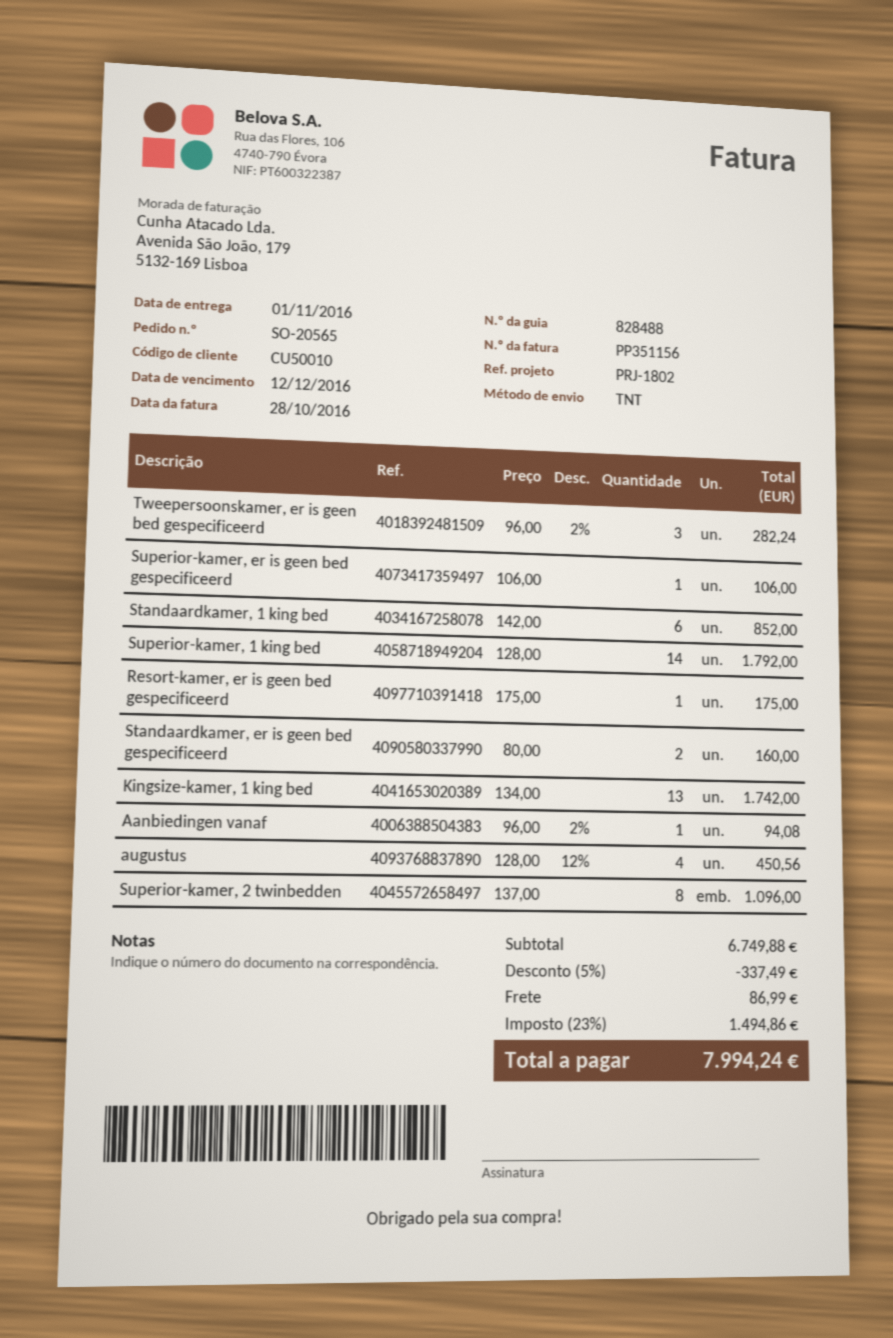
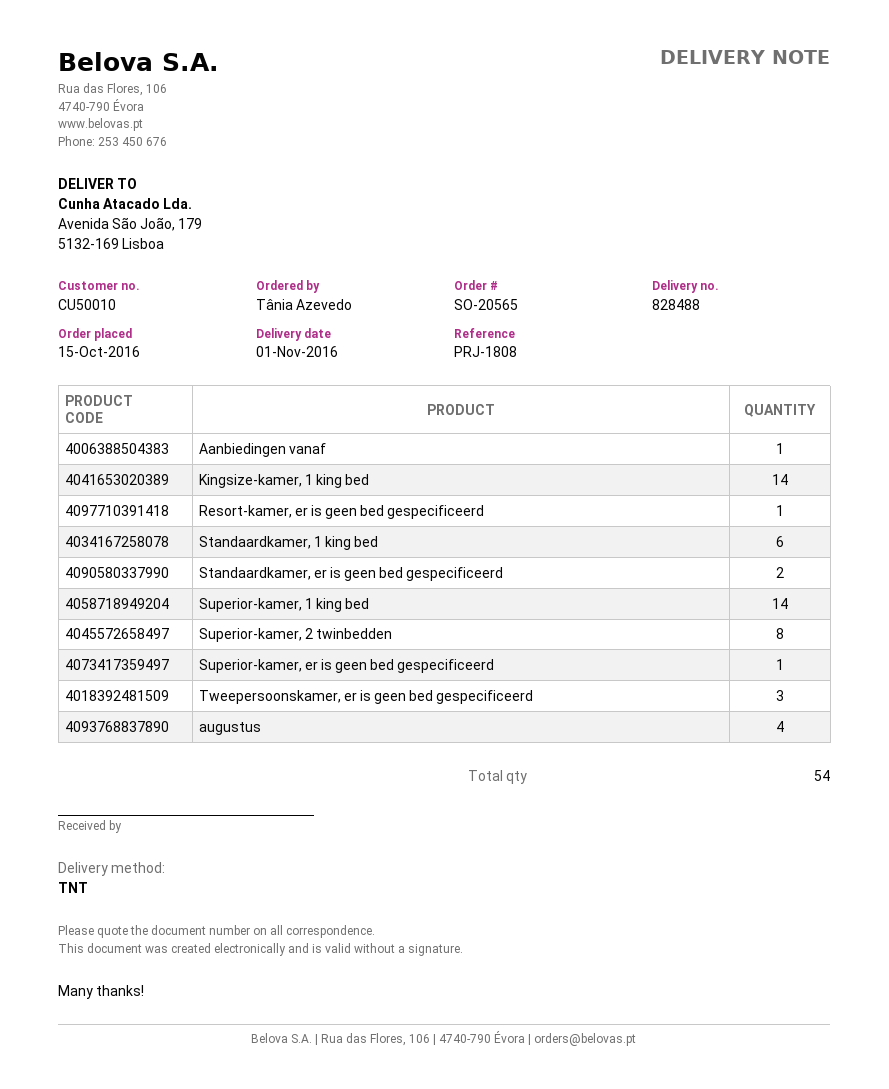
reference: PRJ-1802 -> PRJ-1808
Kingsize-kamer, 1 king bed: 13 -> 14

